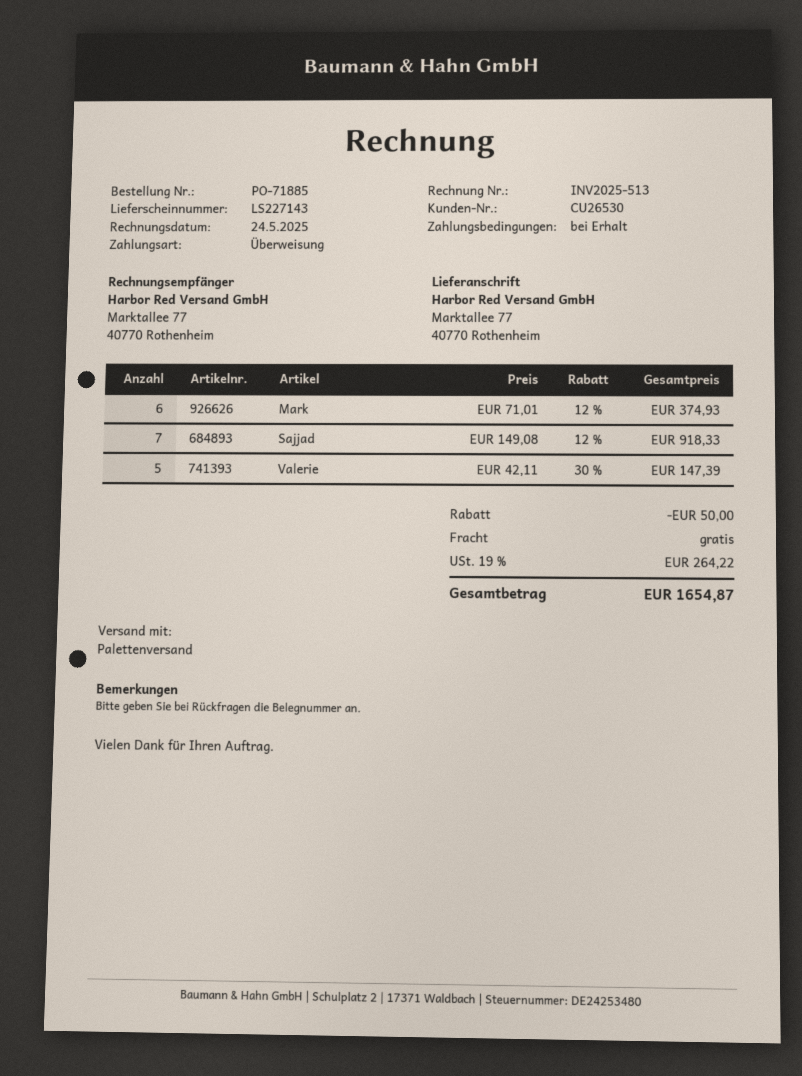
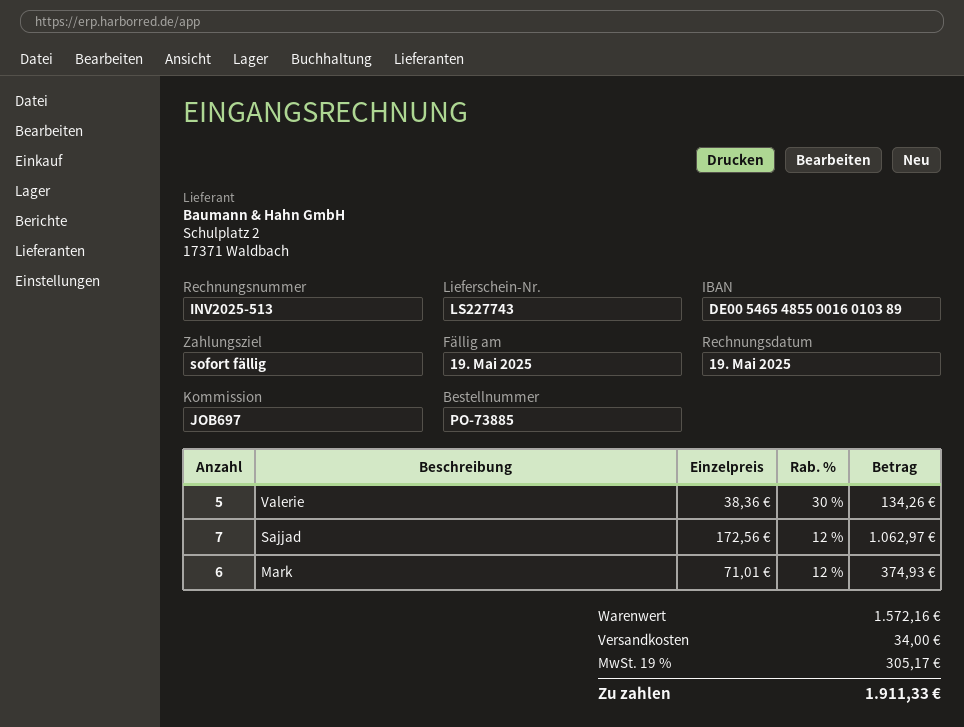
order number: PO-71885 -> PO-73885
delivery note number: LS227143 -> LS227743
invoice date: 2025-05-24 -> 2025-05-19
Sajjad: 7 x 149.08 - 12% = 918.33 -> 7 x 172.56 - 12% = 1062.97
Valerie: 5 x 42.11 - 30% = 147.39 -> 5 x 38.36 - 30% = 134.26
discount: 50.00 -> none
shipping: 0.00 -> 34.00
tax: 19% = 264.22 -> 19% = 305.17
total: 1654.87 -> 1911.33

